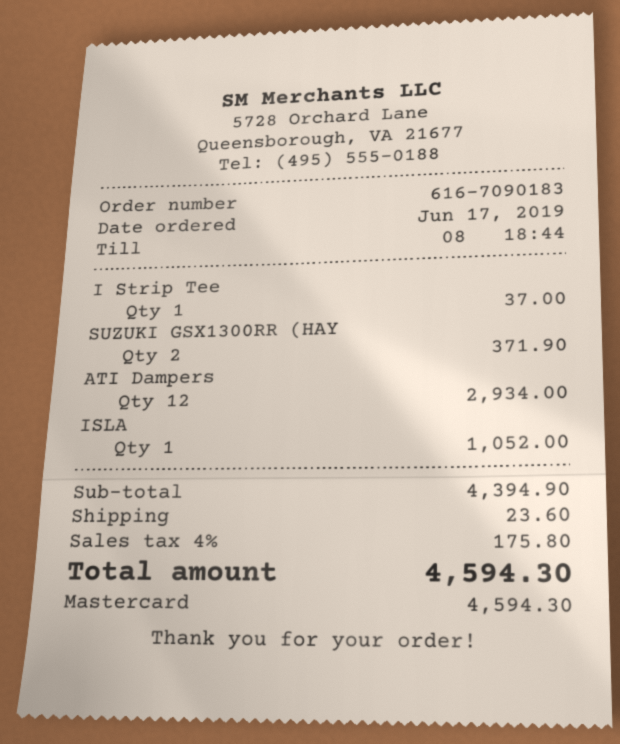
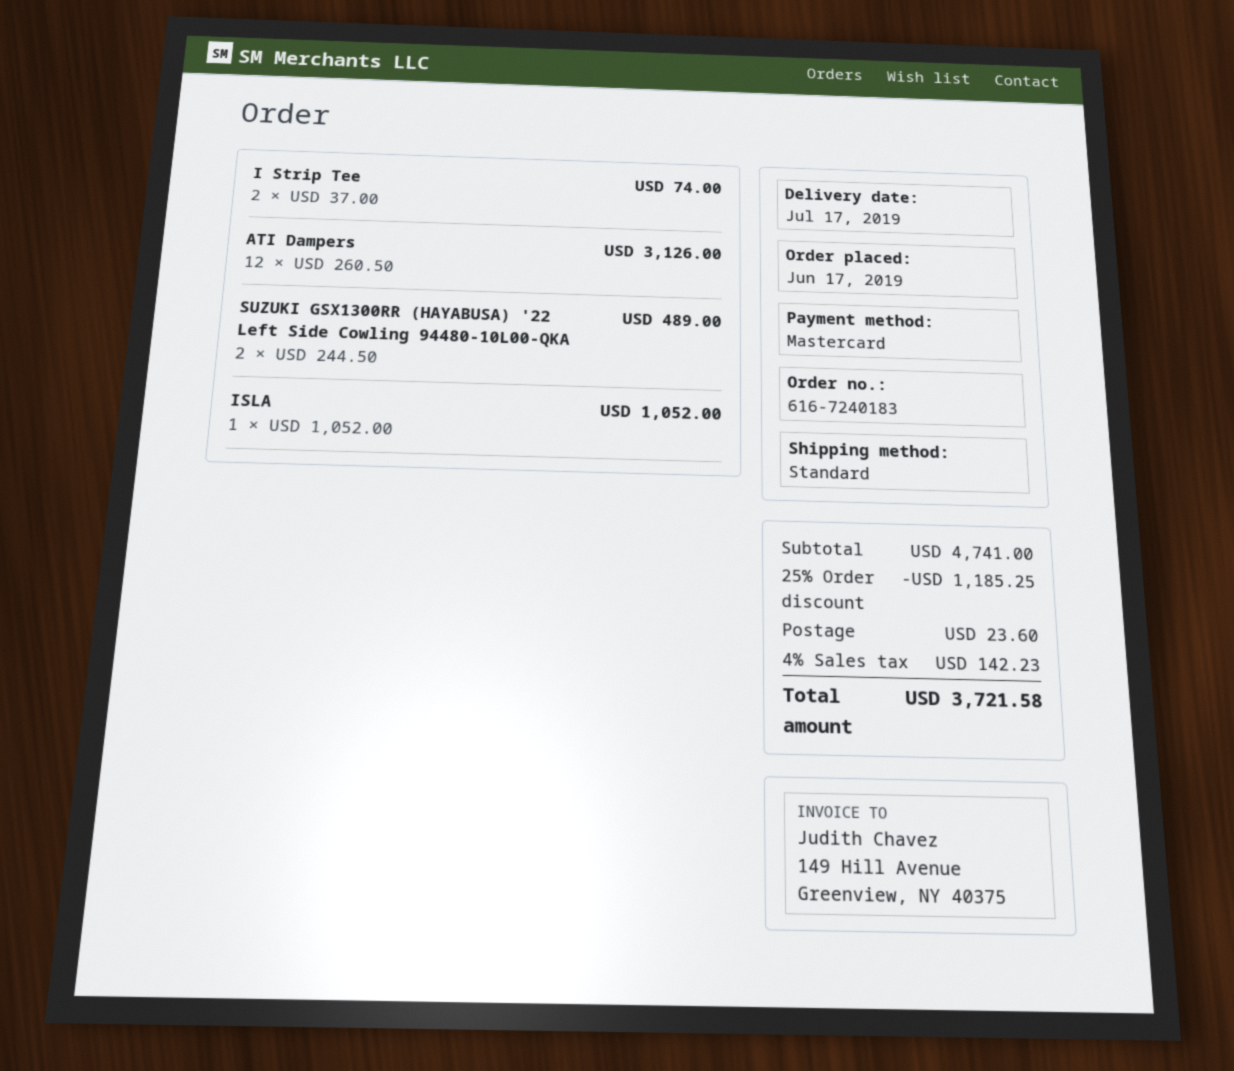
order number: 616-7090183 -> 616-7240183
I Strip Tee: 1 for 37.00 -> 2 for 74.00
SUZUKI GSX1300RR (HAY: 2 for 371.90 -> 2 for 489.00
ATI Dampers: 12 for 2934.00 -> 12 for 3126.00
subtotal: 4394.90 -> 4741.00
discount: none -> 25% = 1185.25
tax: 4% = 175.80 -> 4% = 142.23
total: 4594.30 -> 3721.58

